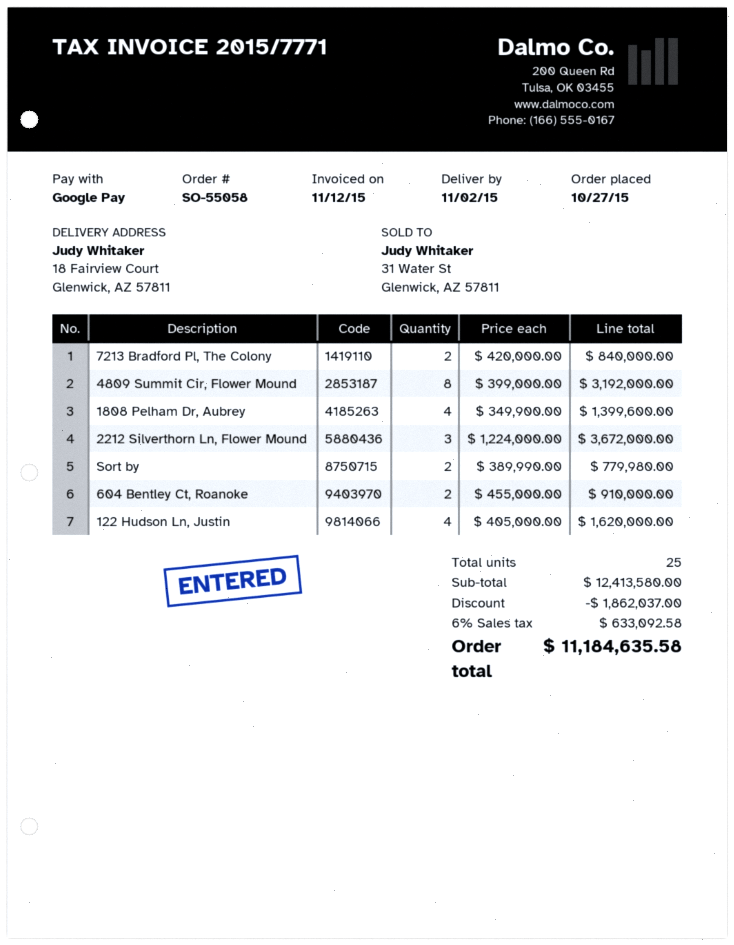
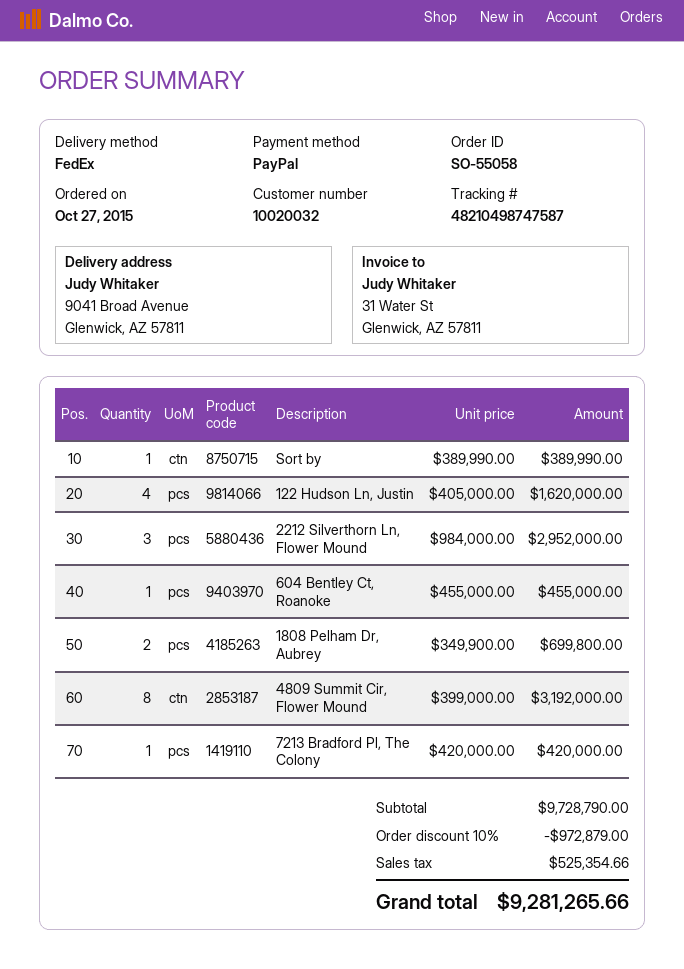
payment method: Google Pay -> PayPal
ship to: 18 Fairview Court, Glenwick, AZ 57811 -> 9041 Broad Avenue, Glenwick, AZ 57811
7213 Bradford Pl, The Colony: 2 x 420000.00 = 840000.00 -> 1 x 420000.00 = 420000.00
1808 Pelham Dr, Aubrey: 4 x 349900.00 = 1399600.00 -> 2 x 349900.00 = 699800.00
2212 Silverthorn Ln, Flower Mound: 3 x 1224000.00 = 3672000.00 -> 3 x 984000.00 = 2952000.00
Sort by: 2 x 389990.00 = 779980.00 -> 1 x 389990.00 = 389990.00
604 Bentley Ct, Roanoke: 2 x 455000.00 = 910000.00 -> 1 x 455000.00 = 455000.00
subtotal: 12413580.00 -> 9728790.00
discount: 1862037.00 -> 972879.00
tax: 633092.58 -> 525354.66
total: 11184635.58 -> 9281265.66

